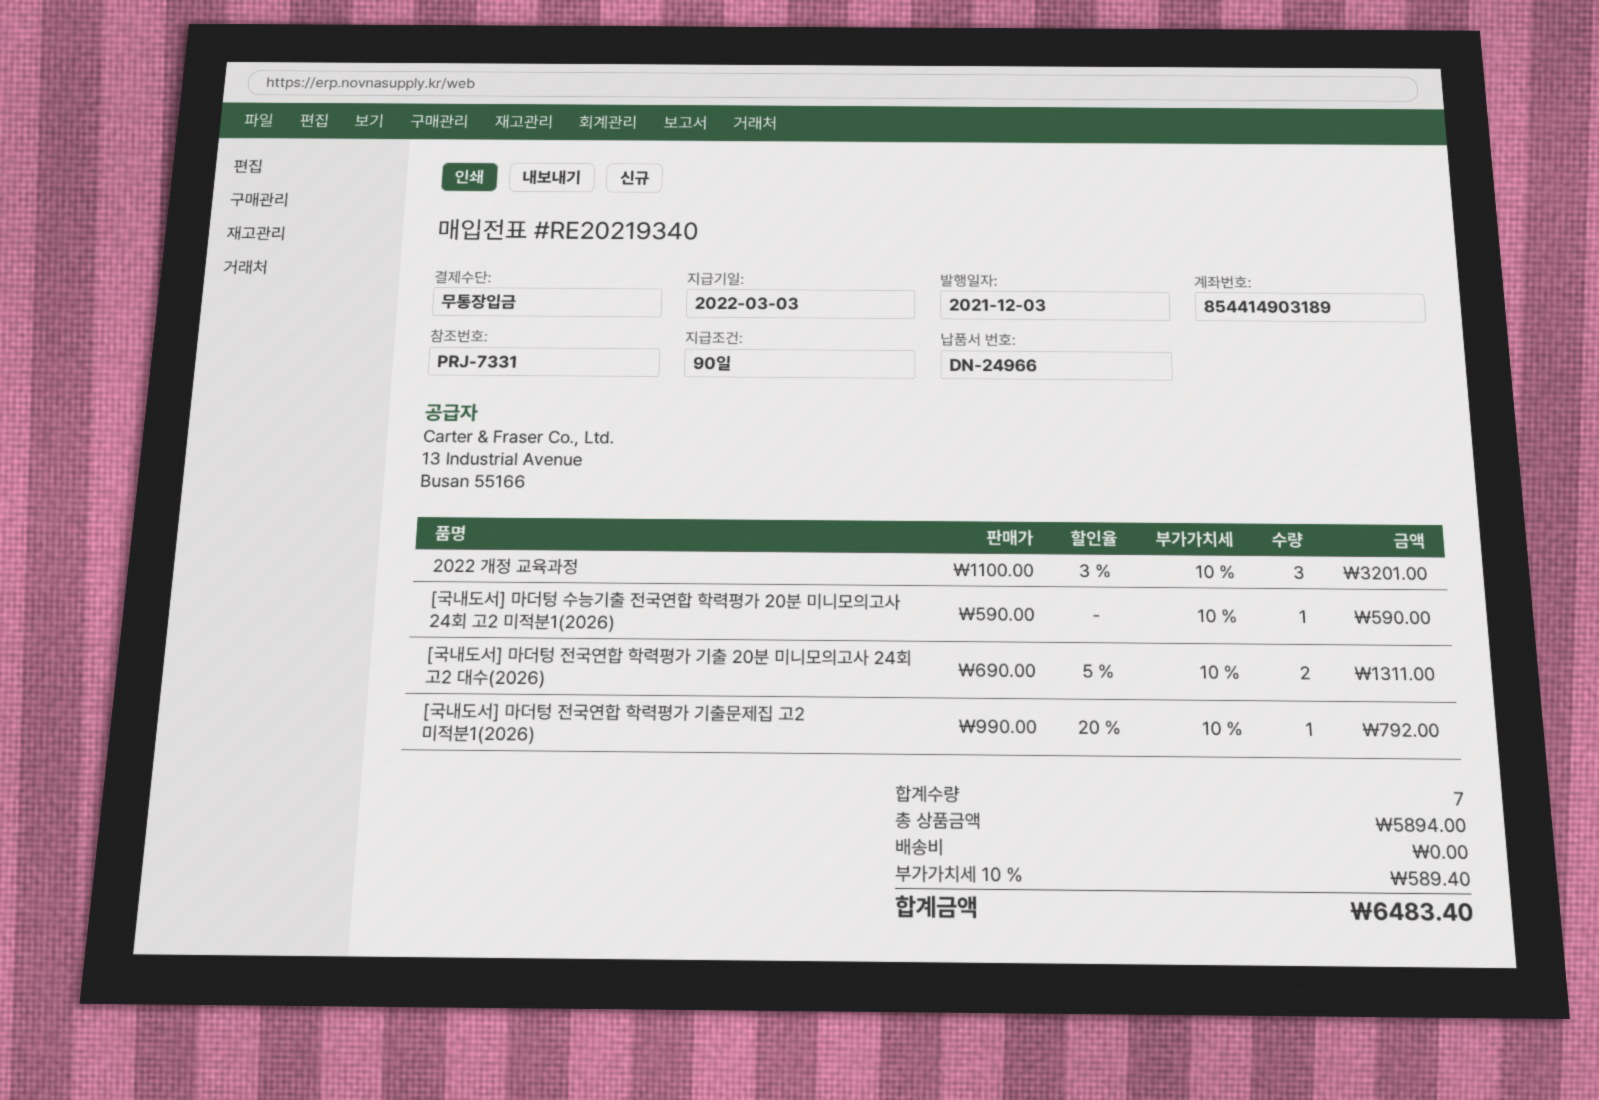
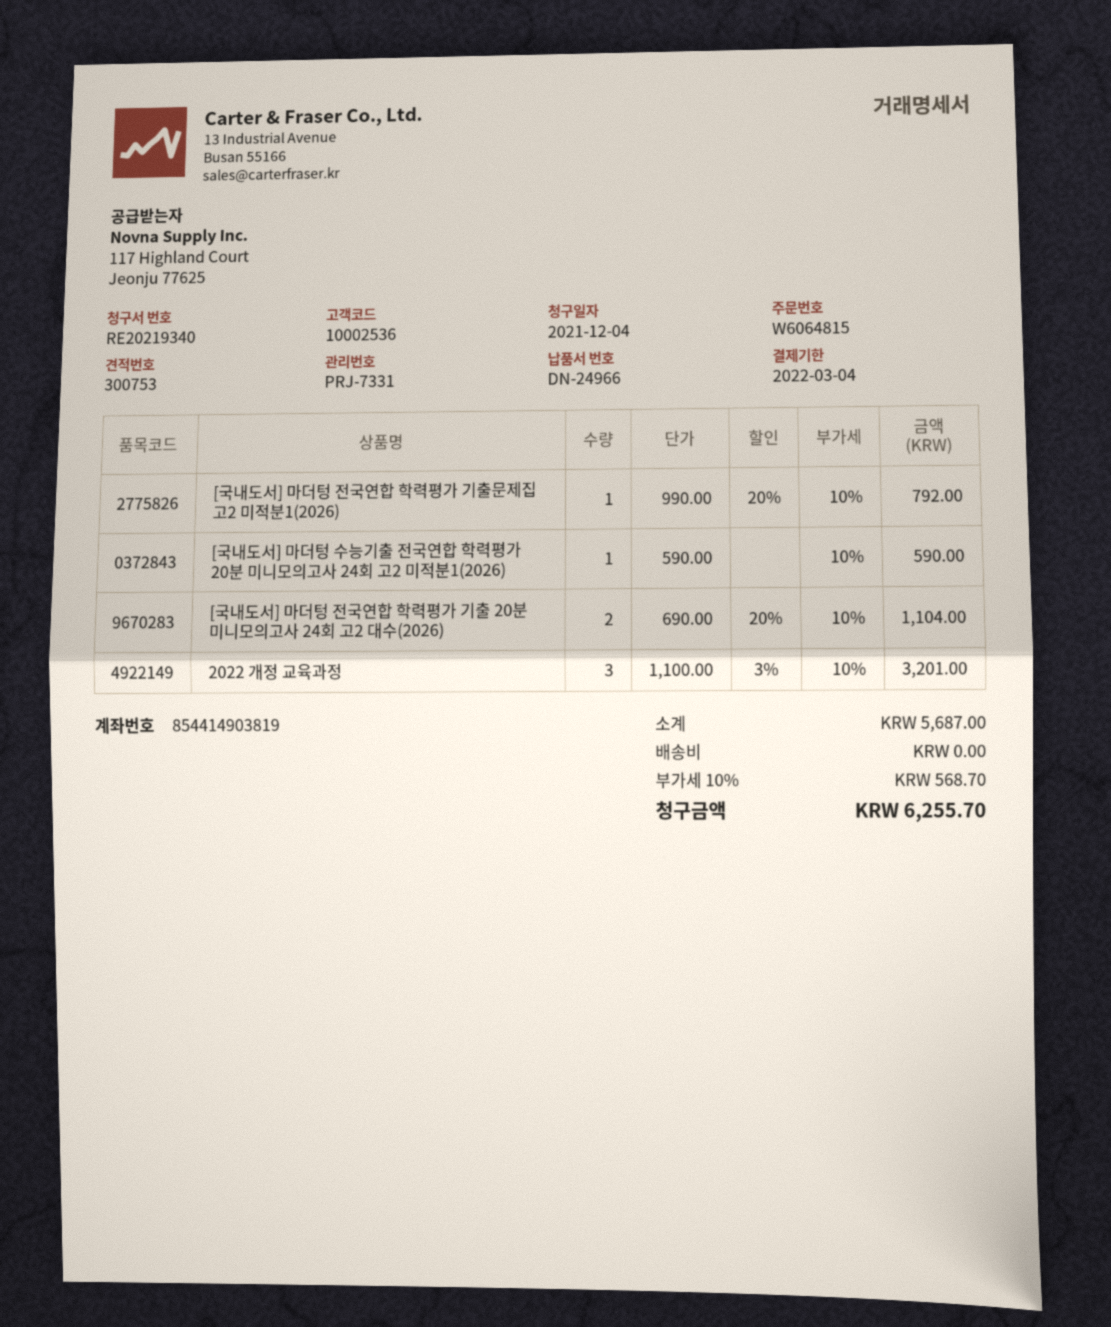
invoice date: 2021-12-03 -> 2021-12-04
due date: 2022-03-03 -> 2022-03-04
bank account: 854414903189 -> 854414903819
[국내도서] 마더텅 전국연합 학력평가 기출 20분 미니모의고사 24회 고2 대수(2026): 2 x 690.00 - 5% = 1311.00 -> 2 x 690.00 - 20% = 1104.00
subtotal: 5894.00 -> 5687.00
tax: 10% = 589.40 -> 10% = 568.70
total: 6483.40 -> 6255.70

